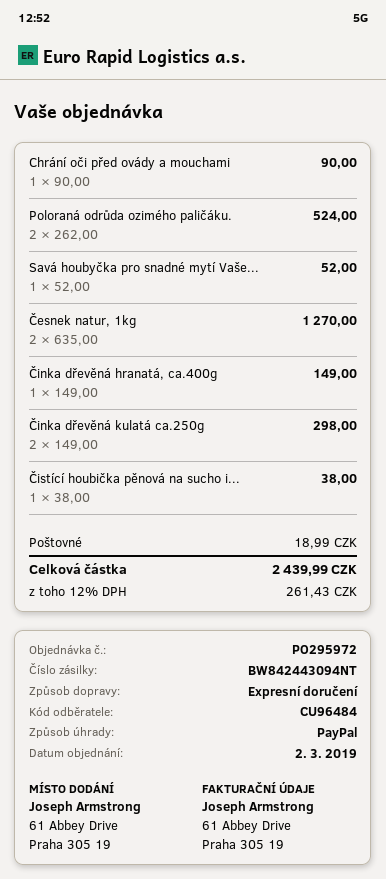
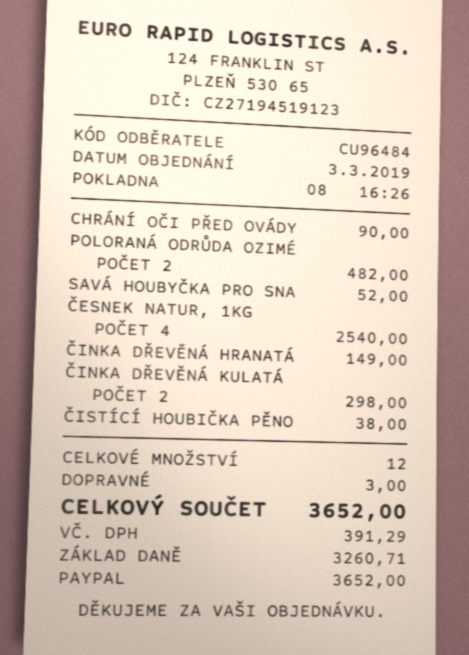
order date: 2019-03-02 -> 2019-03-03
Poloraná odrůda ozimého paličáku.: 2 for 524.00 -> 2 for 482.00
Česnek natur, 1kg: 2 for 1270.00 -> 4 for 2540.00
shipping: 18.99 -> 3.00
tax: 261.43 -> 391.29
total: 2439.99 -> 3652.00

